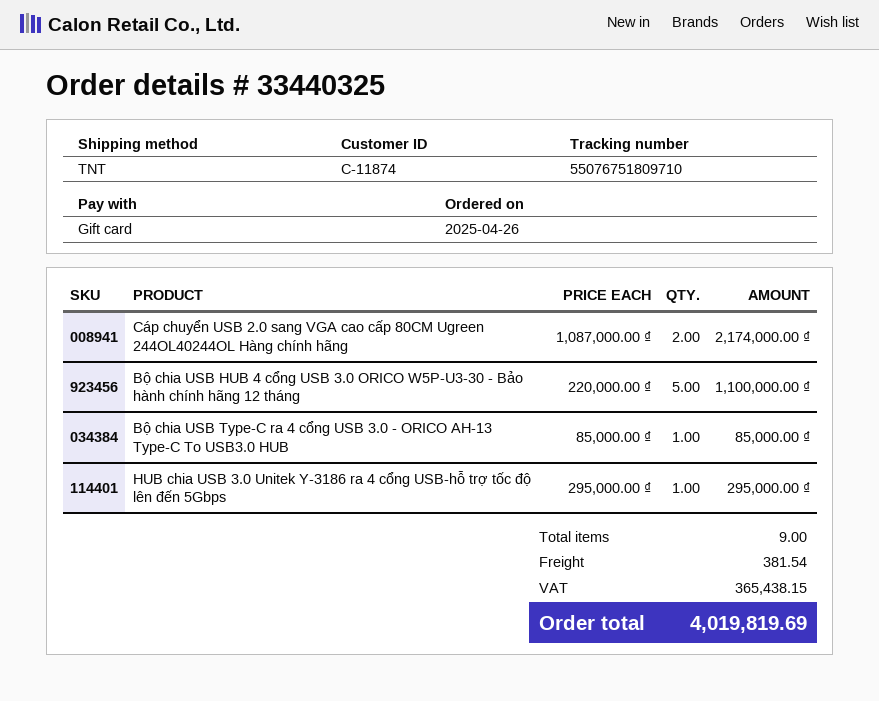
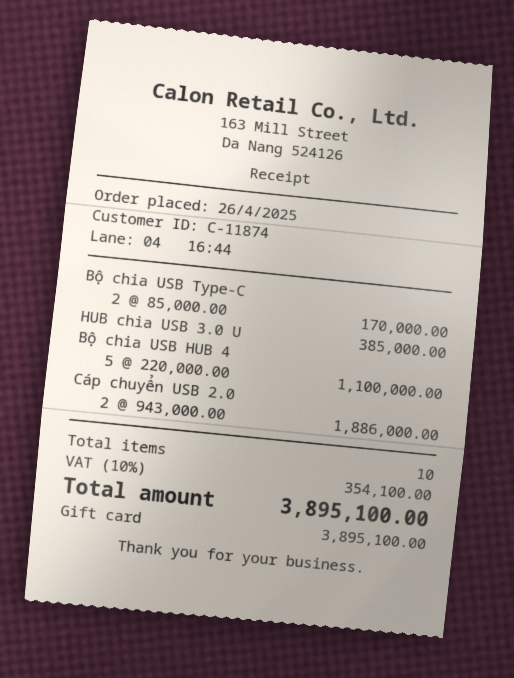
Cáp chuyển USB 2.0 sang VGA cao cấp 80CM Ugreen 244OL40244OL Hàng chính hãng: 2 x 1087000.00 = 2174000.00 -> 2 x 943000.00 = 1886000.00
Bộ chia USB Type-C ra 4 cổng USB 3.0 - ORICO AH-13 Type-C To USB3.0 HUB: 1 x 85000.00 = 85000.00 -> 2 x 85000.00 = 170000.00
HUB chia USB 3.0 Unitek Y-3186 ra 4 cổng USB-hỗ trợ tốc độ lên đến 5Gbps: 1 x 295000.00 = 295000.00 -> 1 x 385000.00 = 385000.00
total quantity: 9 -> 10
shipping: 381.54 -> none
tax: 365438.15 -> 354100.00
total: 4019819.69 -> 3895100.00

